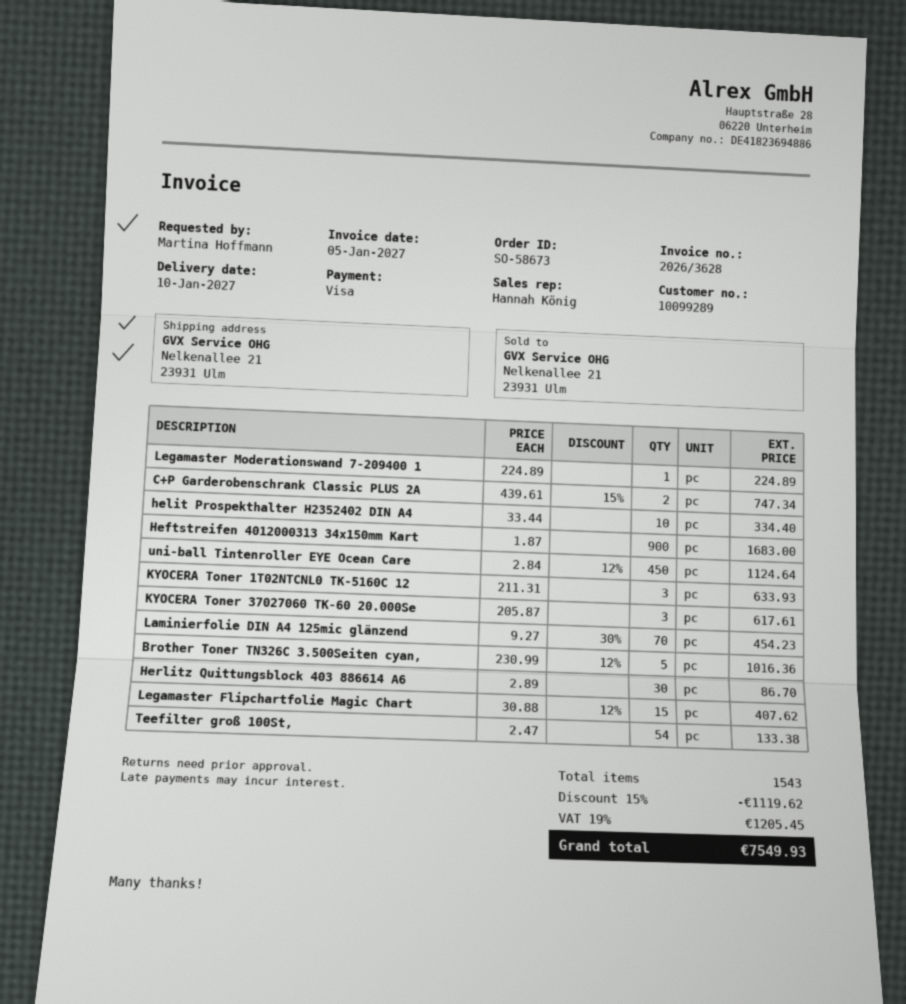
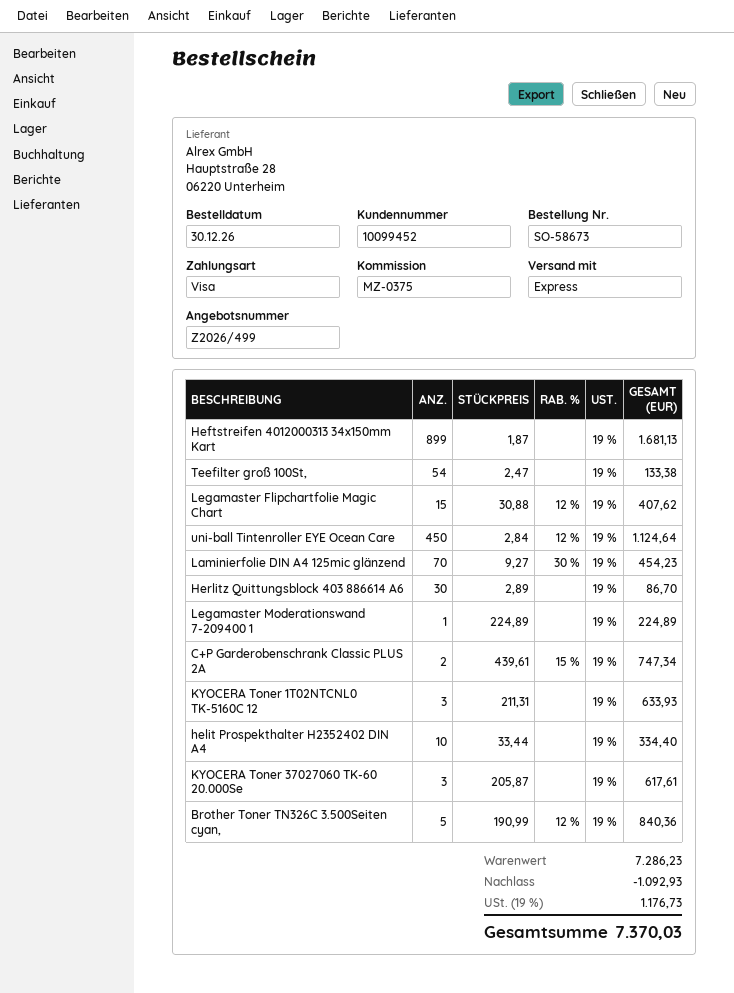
customer number: 10099289 -> 10099452
Heftstreifen 4012000313 34x150mm Kart: 900 x 1.87 = 1683.00 -> 899 x 1.87 = 1681.13
Brother Toner TN326C 3.500Seiten cyan,: 5 x 230.99 - 12% = 1016.36 -> 5 x 190.99 - 12% = 840.36
discount: 1119.62 -> 1092.93
tax: 19% = 1205.45 -> 19% = 1176.73
total: 7549.93 -> 7370.03

